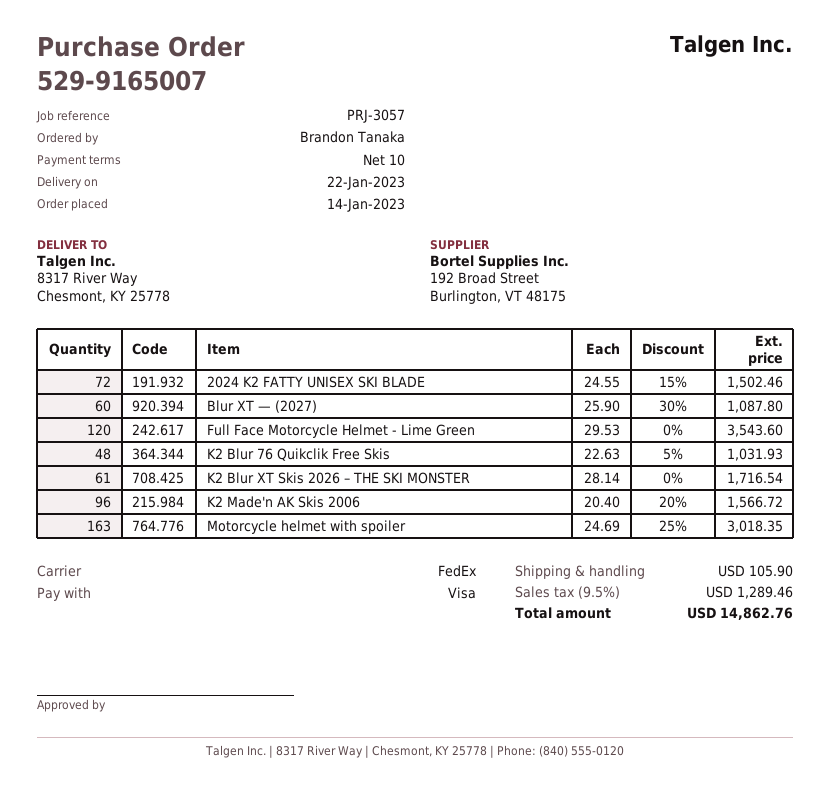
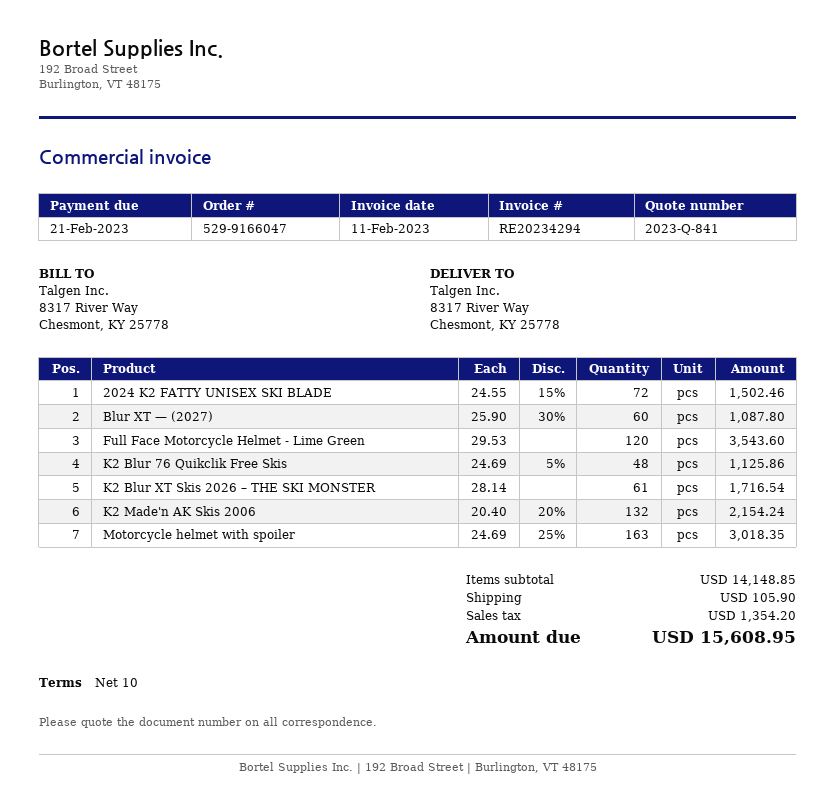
order number: 529-9165007 -> 529-9166047
K2 Blur 76 Quikclik Free Skis: 48 x 22.63 - 5% = 1031.93 -> 48 x 24.69 - 5% = 1125.86
K2 Made'n AK Skis 2006: 96 x 20.40 - 20% = 1566.72 -> 132 x 20.40 - 20% = 2154.24
tax: 1289.46 -> 1354.20
total: 14862.76 -> 15608.95

